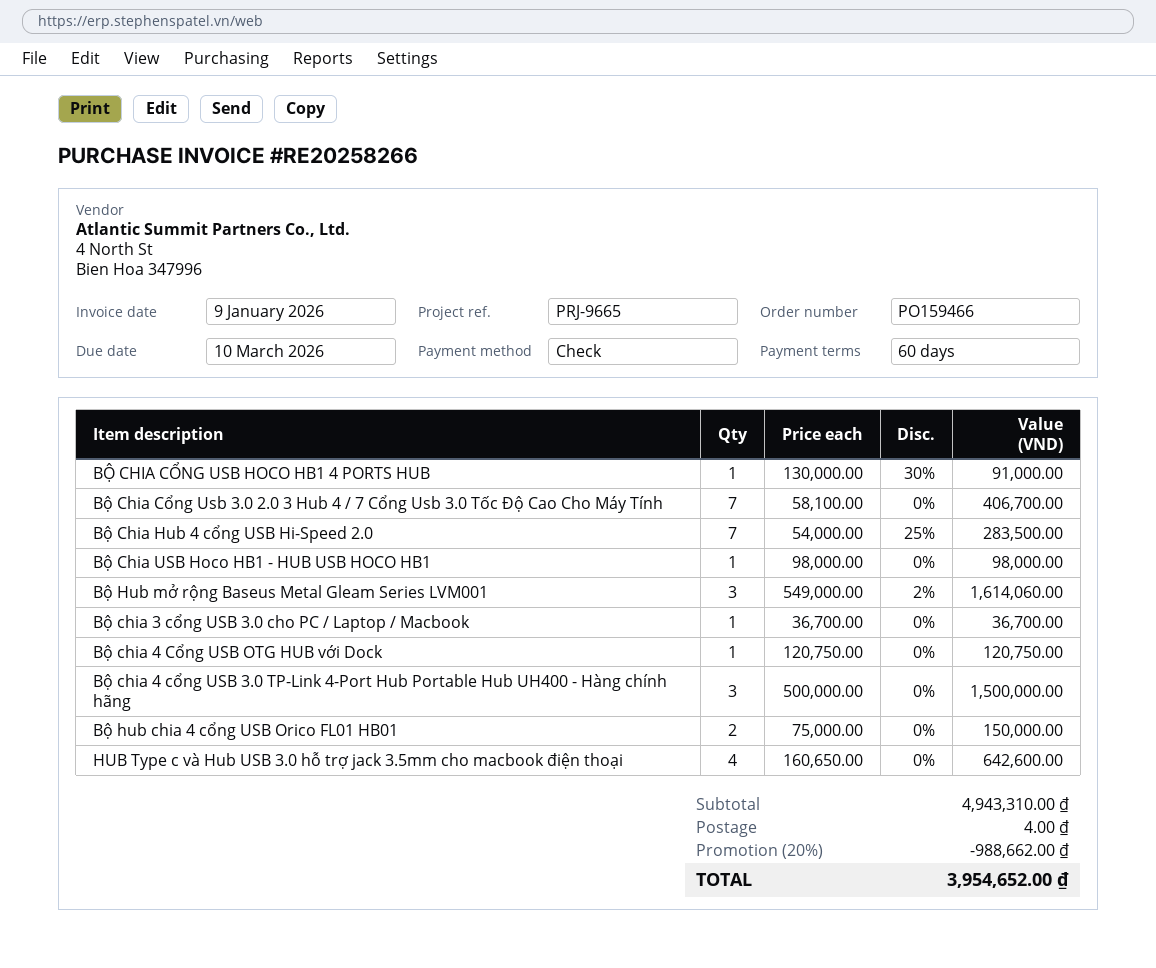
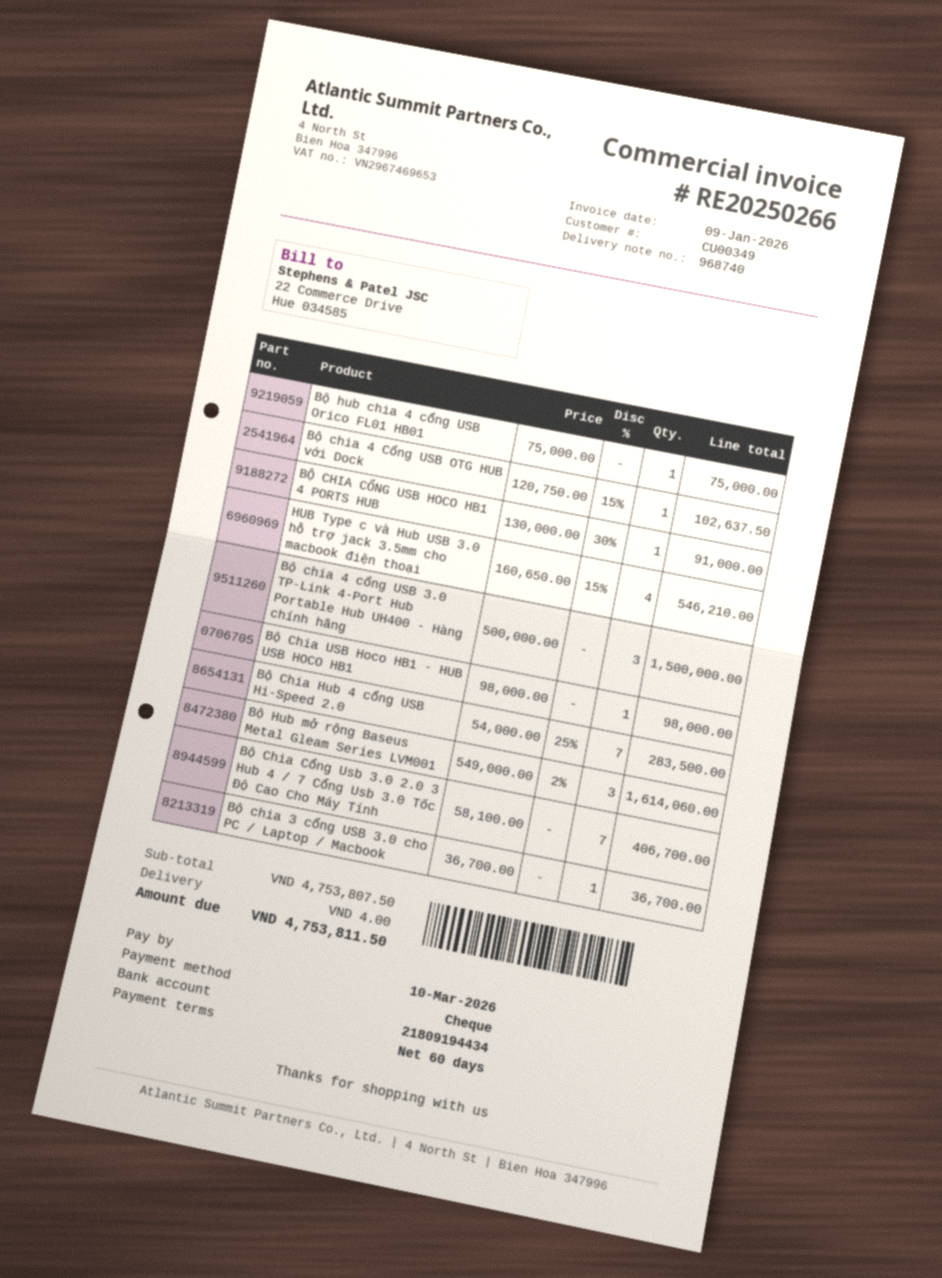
invoice number: RE20258266 -> RE20250266
Bộ chia 4 Cổng USB OTG HUB với Dock: 1 x 120750.00 = 120750.00 -> 1 x 120750.00 - 15% = 102637.50
Bộ hub chia 4 cổng USB Orico FL01 HB01: 2 x 75000.00 = 150000.00 -> 1 x 75000.00 = 75000.00
HUB Type c và Hub USB 3.0 hỗ trợ jack 3.5mm cho macbook điện thoại: 4 x 160650.00 = 642600.00 -> 4 x 160650.00 - 15% = 546210.00
subtotal: 4943310.00 -> 4753807.50
discount: 20% = 988662.00 -> none
total: 3954652.00 -> 4753811.50

